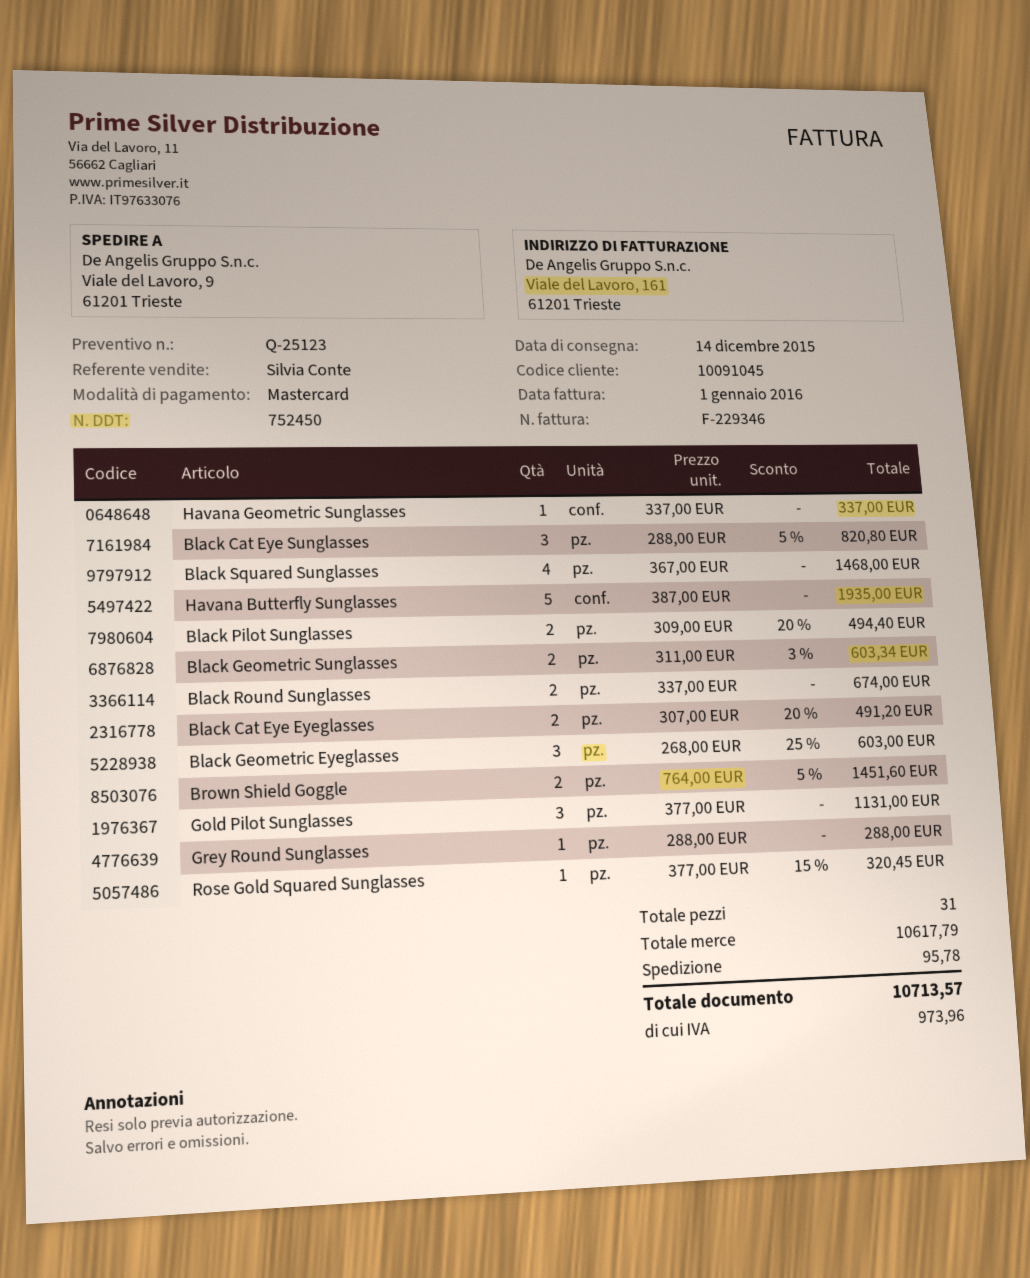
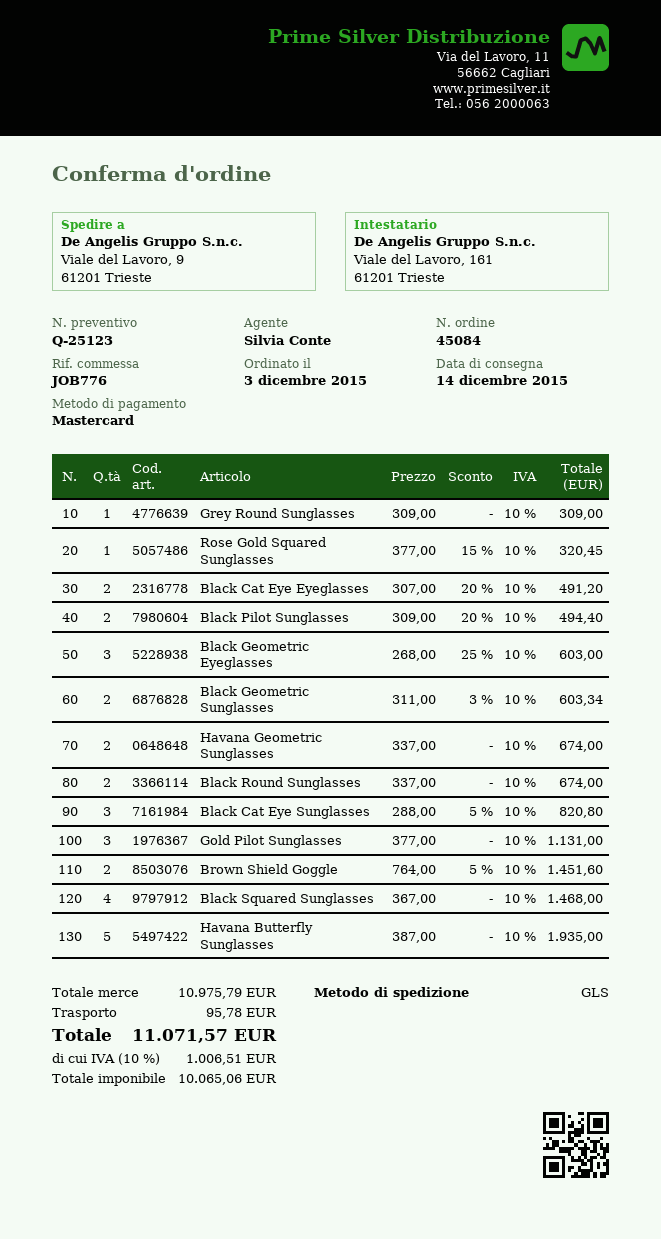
Havana Geometric Sunglasses: 1 x 337.00 = 337.00 -> 2 x 337.00 = 674.00
Grey Round Sunglasses: 1 x 288.00 = 288.00 -> 1 x 309.00 = 309.00
subtotal: 10617.79 -> 10975.79
tax: 973.96 -> 1006.51
total: 10713.57 -> 11071.57

